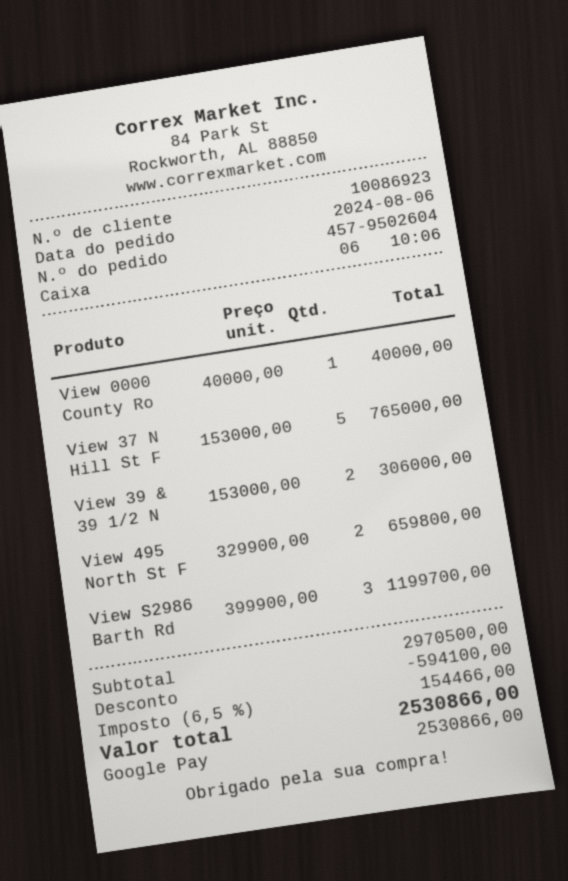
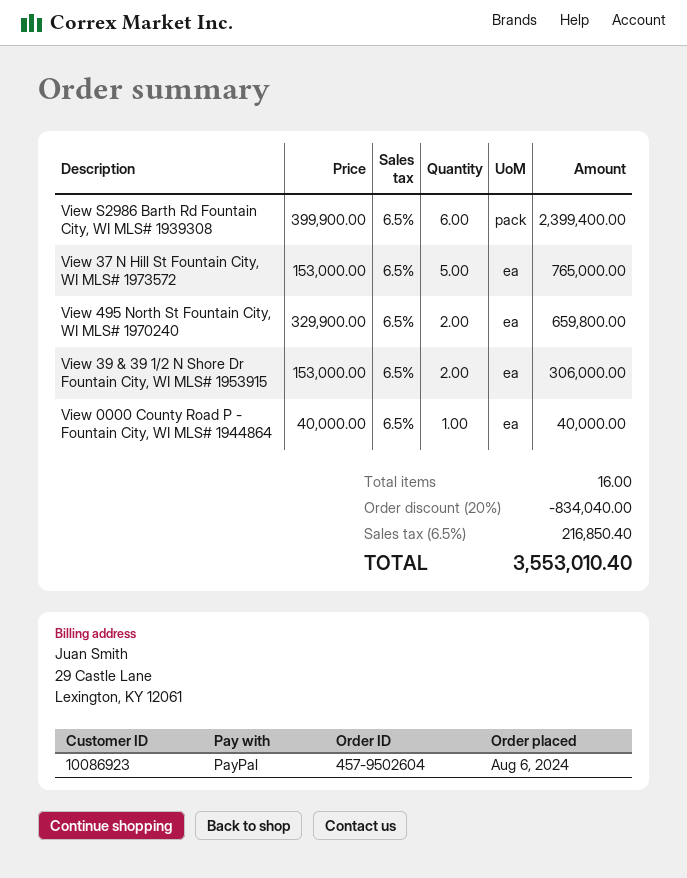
payment method: Google Pay -> PayPal
View S2986 Barth Rd: 3 x 399900.00 = 1199700.00 -> 6 x 399900.00 = 2399400.00
discount: 594100.00 -> 834040.00
tax: 6.5% = 154466.00 -> 6.5% = 216850.40
total: 2530866.00 -> 3553010.40

